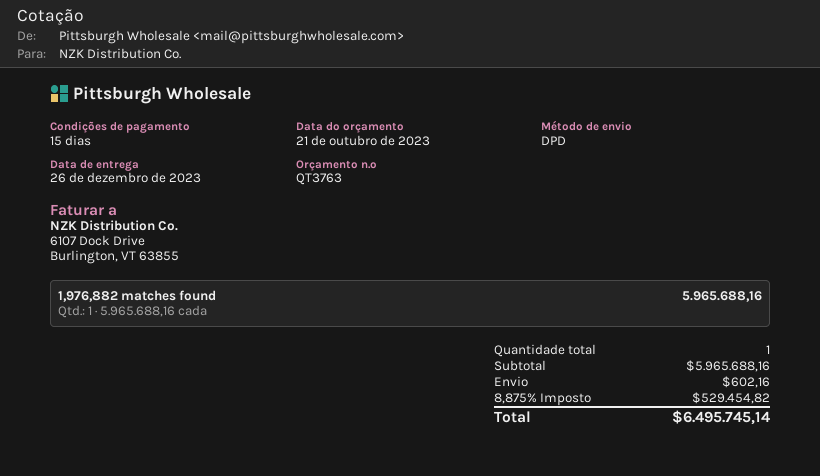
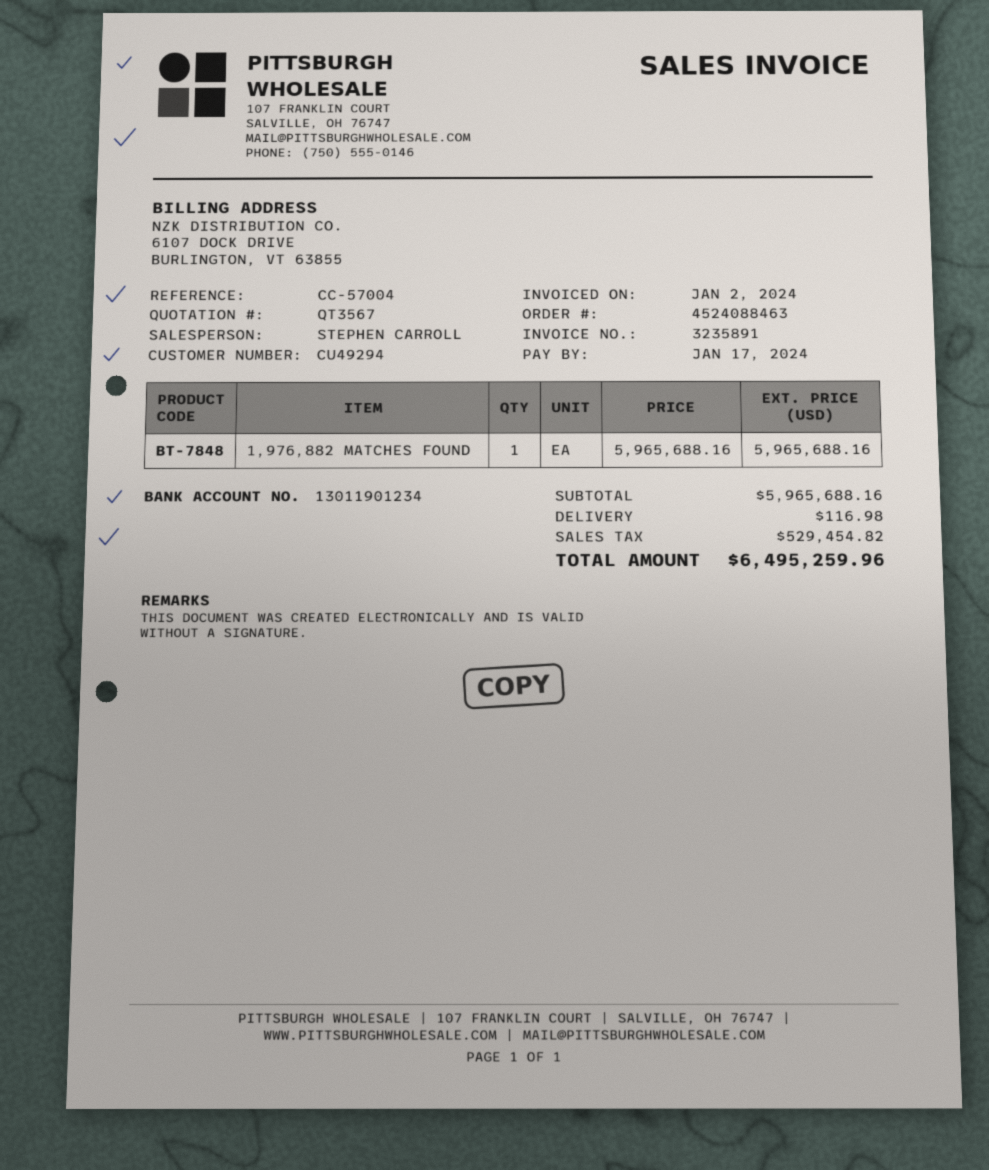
quote number: QT3763 -> QT3567
shipping: 602.16 -> 116.98
total: 6495745.14 -> 6495259.96

